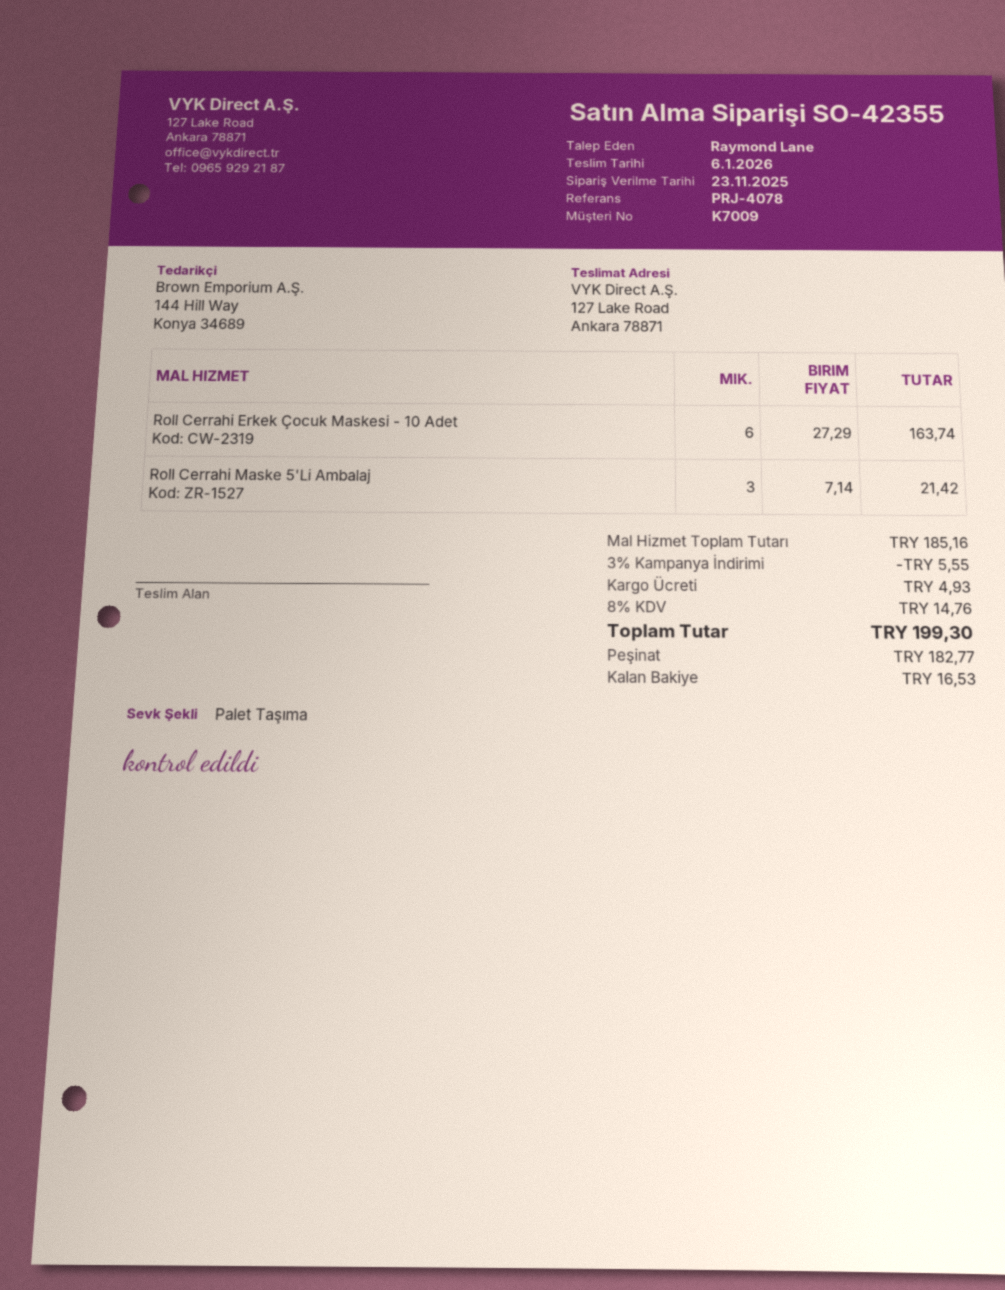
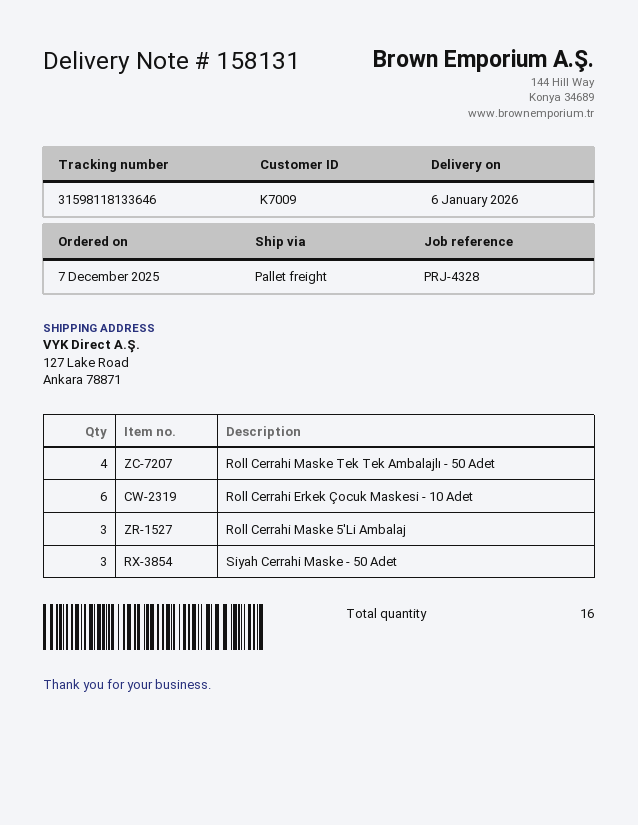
order date: 2025-11-23 -> 2025-12-07
reference: PRJ-4078 -> PRJ-4328
Roll Cerrahi Maske Tek Tek Ambalajlı - 50 Adet: none -> 4
Siyah Cerrahi Maske - 50 Adet: none -> 3

